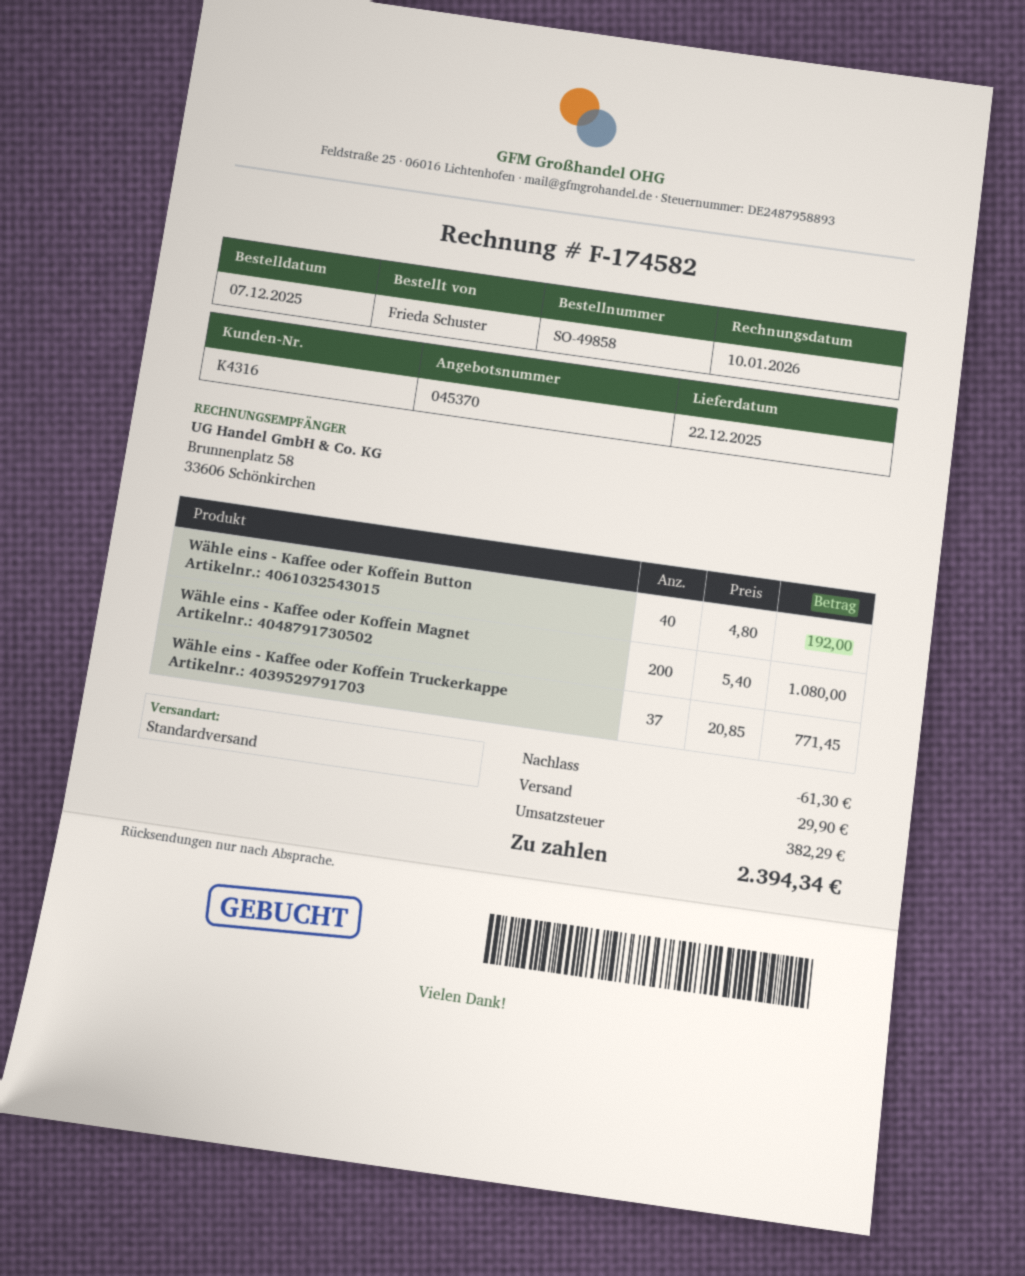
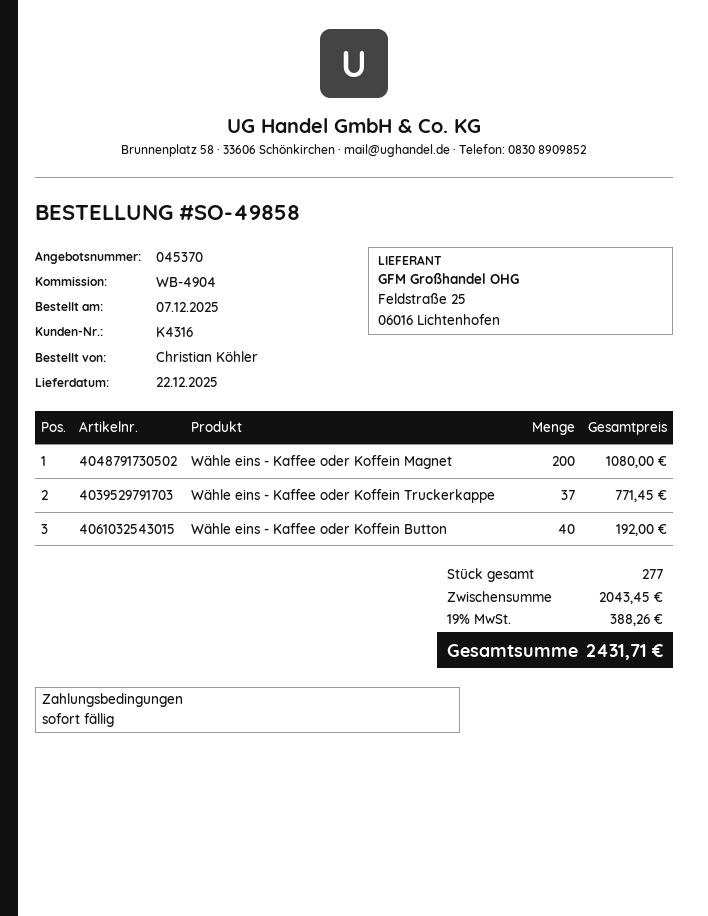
ordered by: Frieda Schuster -> Christian Köhler
discount: 61.30 -> none
shipping: 29.90 -> none
tax: 382.29 -> 388.26
total: 2394.34 -> 2431.71

